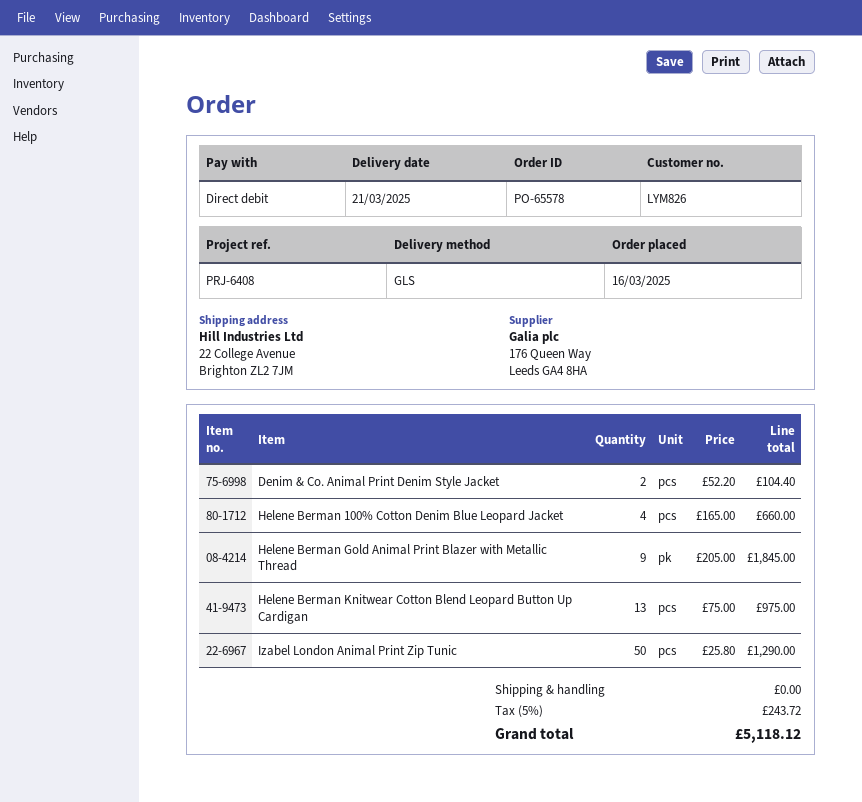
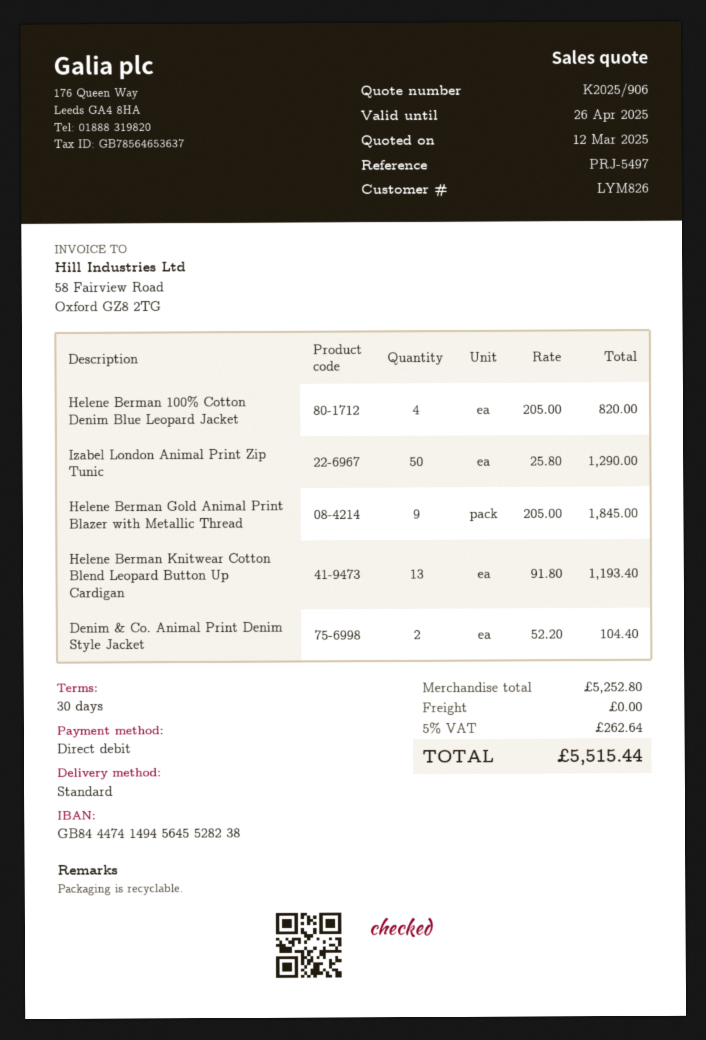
reference: PRJ-6408 -> PRJ-5497
shipping method: GLS -> standard
Helene Berman 100% Cotton Denim Blue Leopard Jacket: 4 x 165.00 = 660.00 -> 4 x 205.00 = 820.00
Helene Berman Knitwear Cotton Blend Leopard Button Up Cardigan: 13 x 75.00 = 975.00 -> 13 x 91.80 = 1193.40
tax: 5% = 243.72 -> 5% = 262.64
total: 5118.12 -> 5515.44

